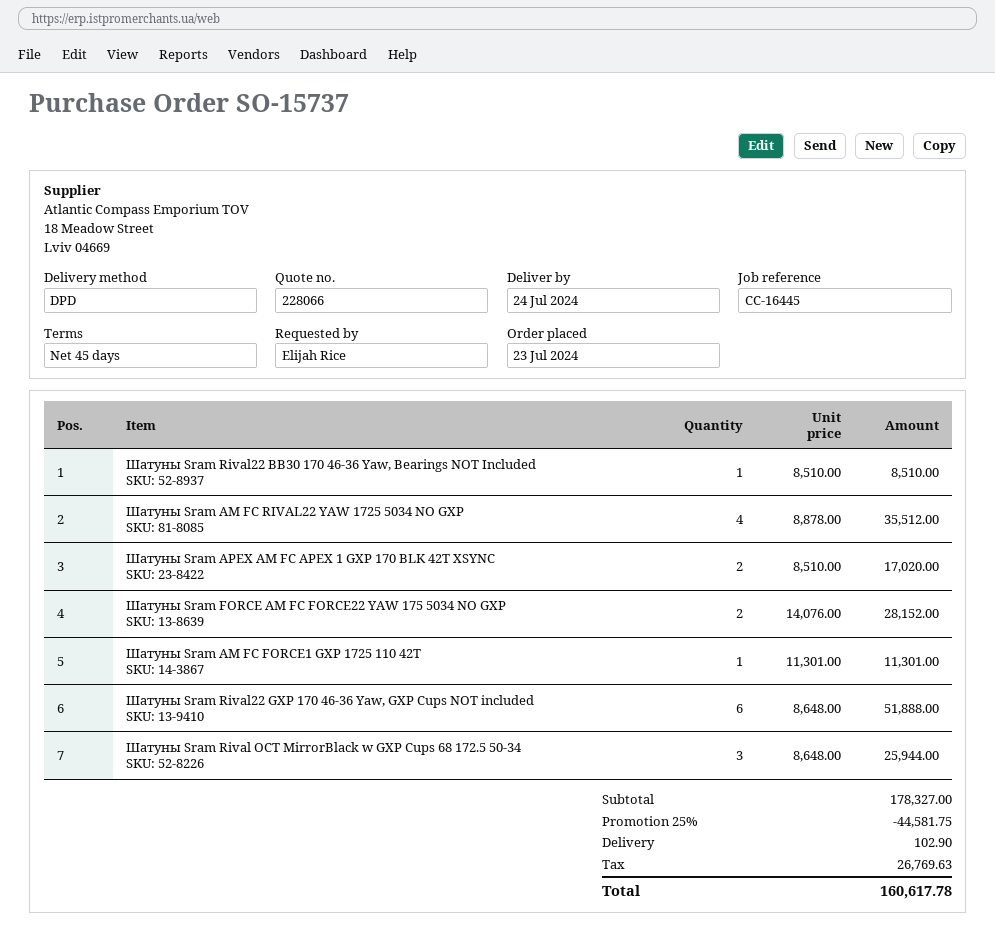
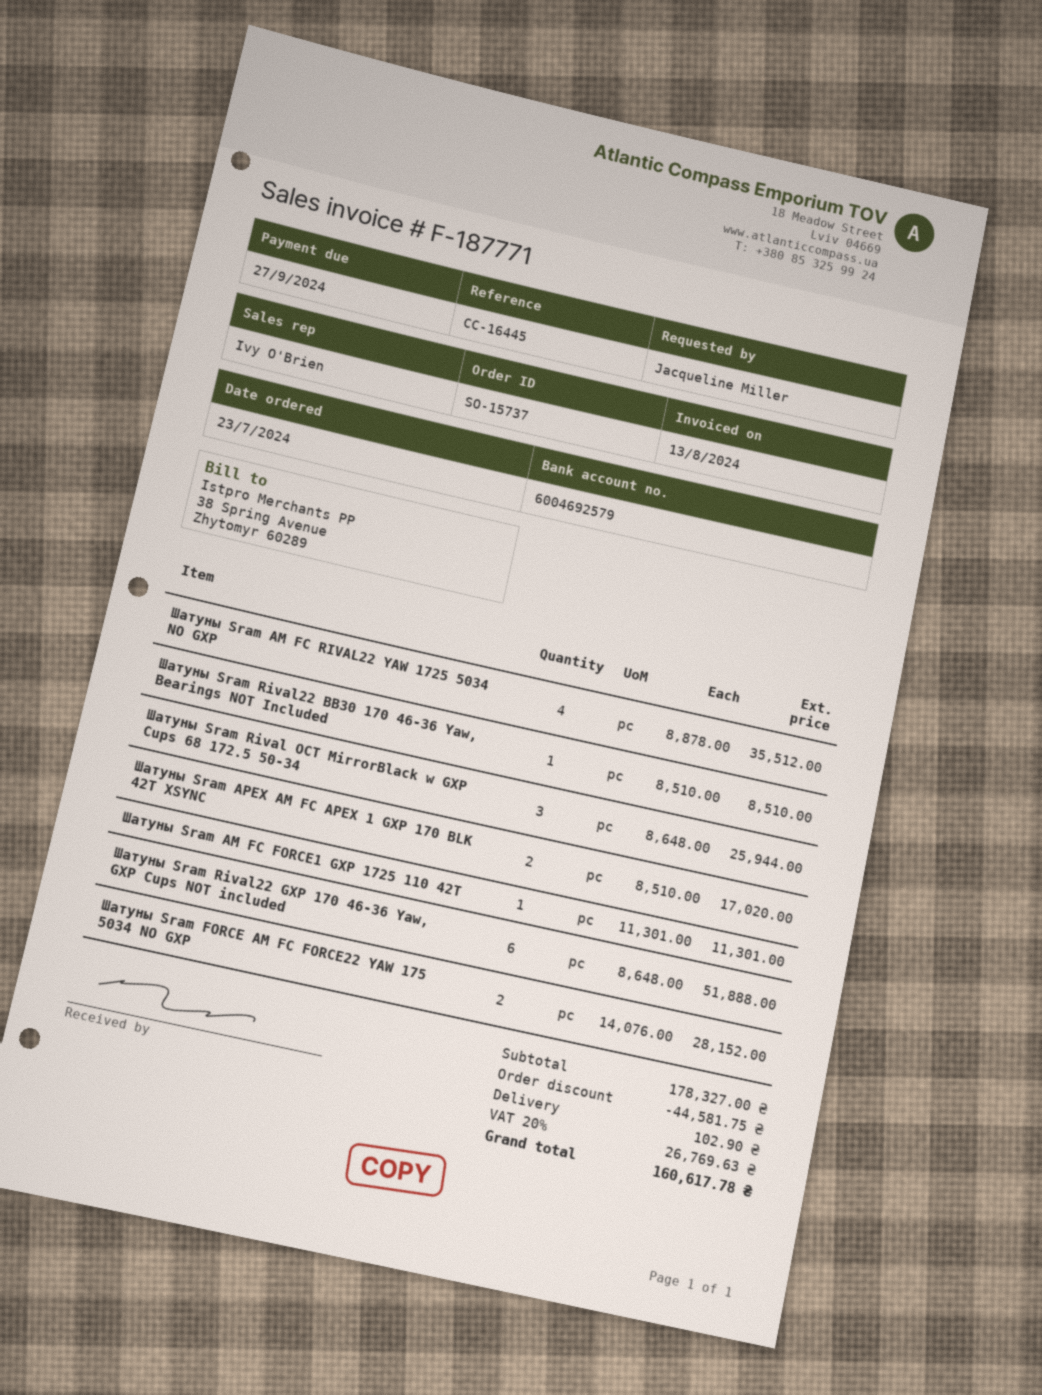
ordered by: Elijah Rice -> Jacqueline Miller

